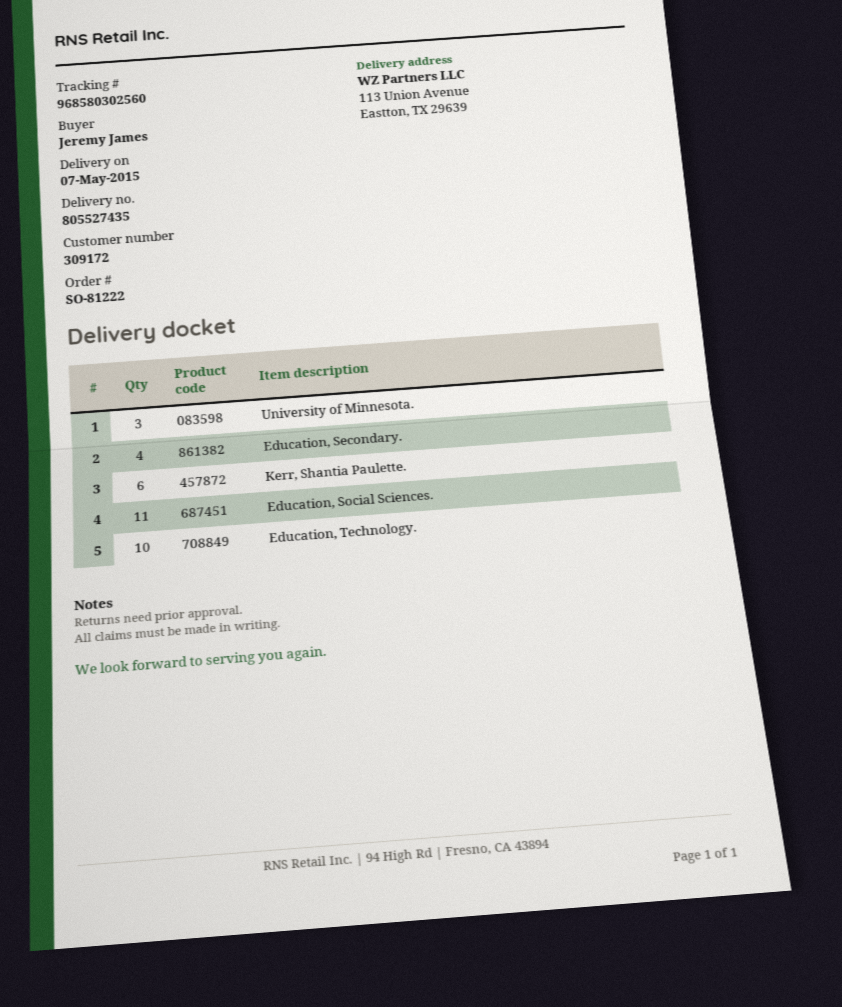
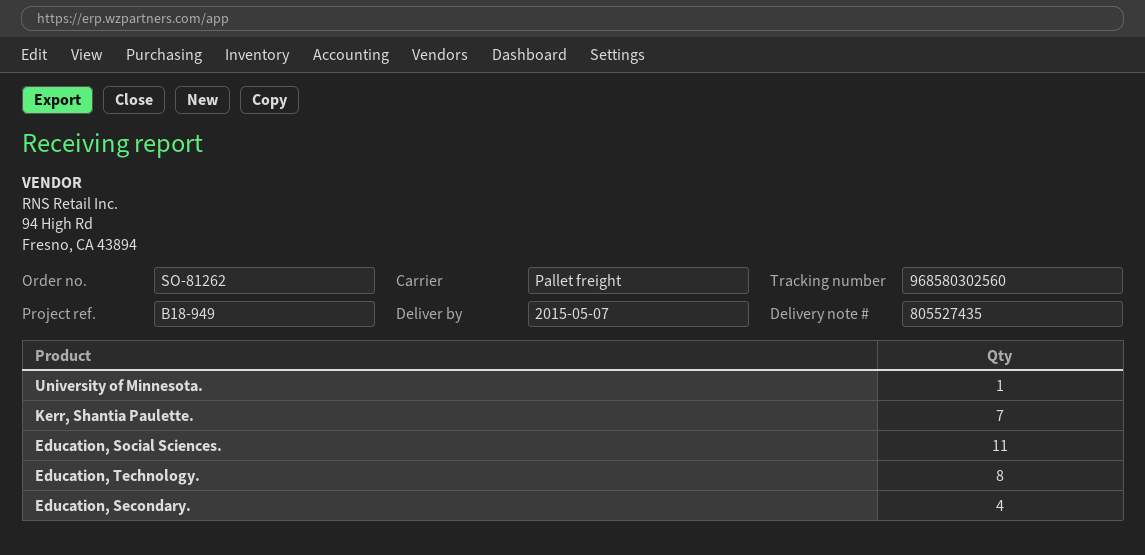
order number: SO-81222 -> SO-81262
University of Minnesota.: 3 -> 1
Kerr, Shantia Paulette.: 6 -> 7
Education, Technology.: 10 -> 8

